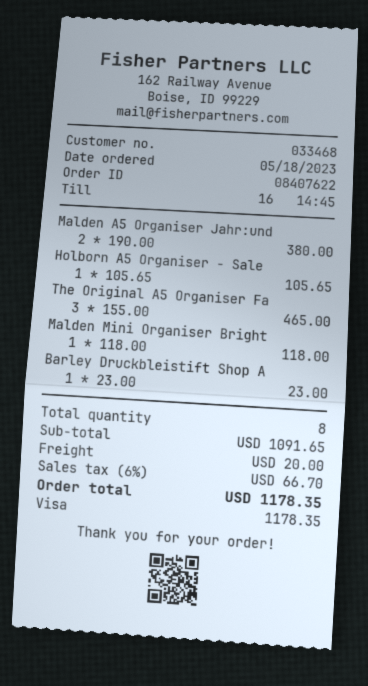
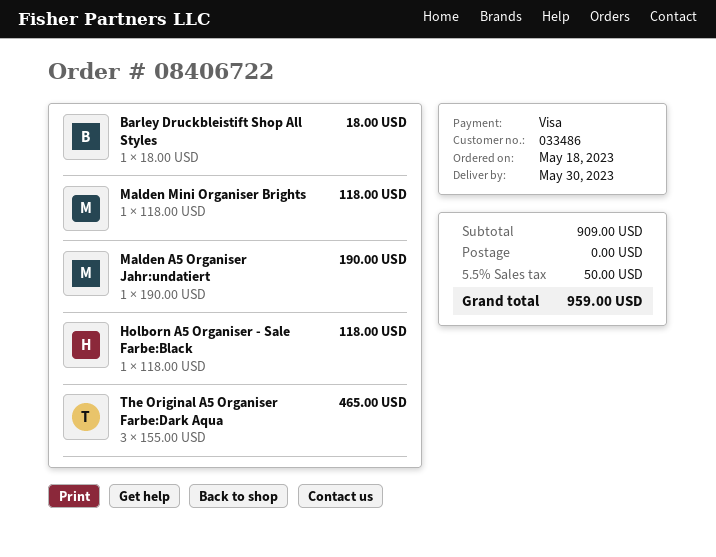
order number: 08407622 -> 08406722
customer number: 033468 -> 033486
Malden A5 Organiser Jahr:und: 2 x 190.00 = 380.00 -> 1 x 190.00 = 190.00
Holborn A5 Organiser - Sale: 1 x 105.65 = 105.65 -> 1 x 118.00 = 118.00
Barley Druckbleistift Shop A: 1 x 23.00 = 23.00 -> 1 x 18.00 = 18.00
subtotal: 1091.65 -> 909.00
shipping: 20.00 -> 0.00
tax: 6% = 66.70 -> 5.5% = 50.00
total: 1178.35 -> 959.00

